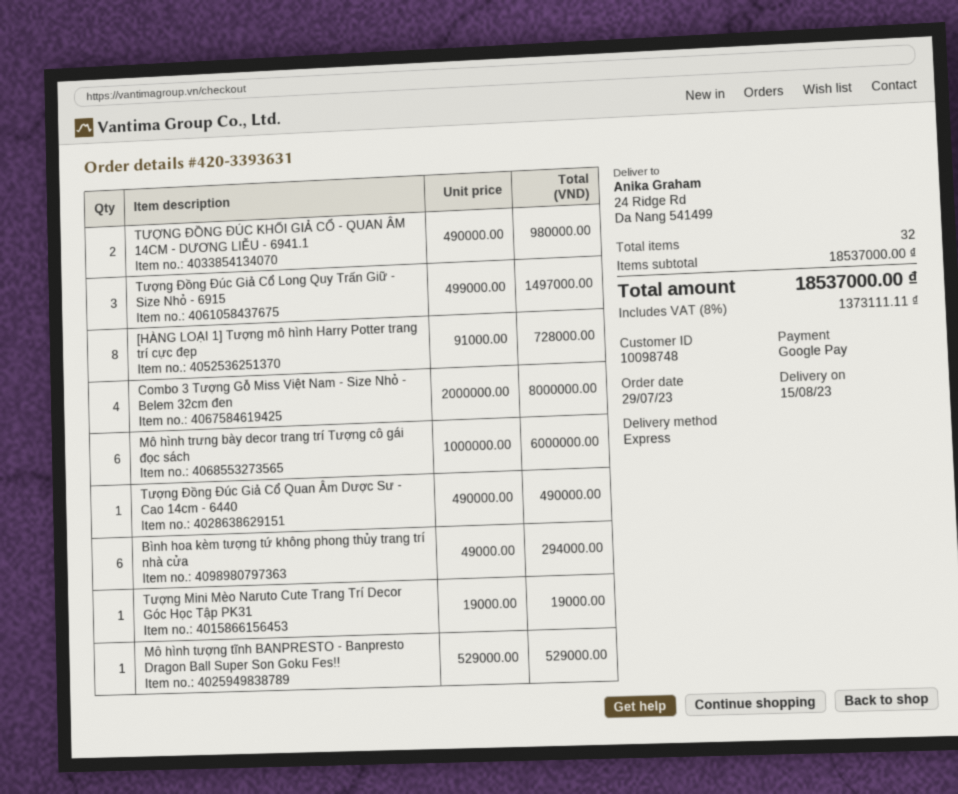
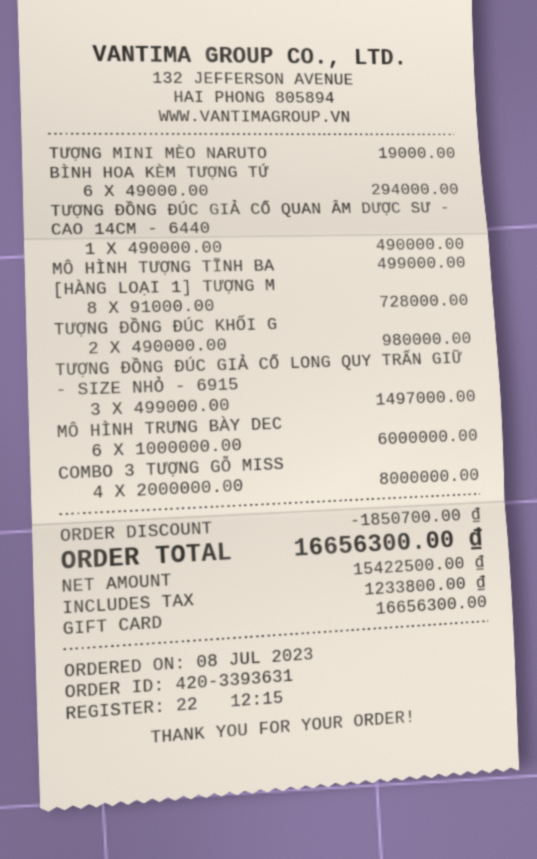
order date: 2023-07-29 -> 2023-07-08
payment method: Google Pay -> gift card
Mô hình tượng tĩnh BANPRESTO - Banpresto Dragon Ball Super Son Goku Fes!!: 1 x 529000.00 = 529000.00 -> 1 x 499000.00 = 499000.00
discount: none -> 1850700.00
tax: 1373111.11 -> 1233800.00
total: 18537000.00 -> 16656300.00

